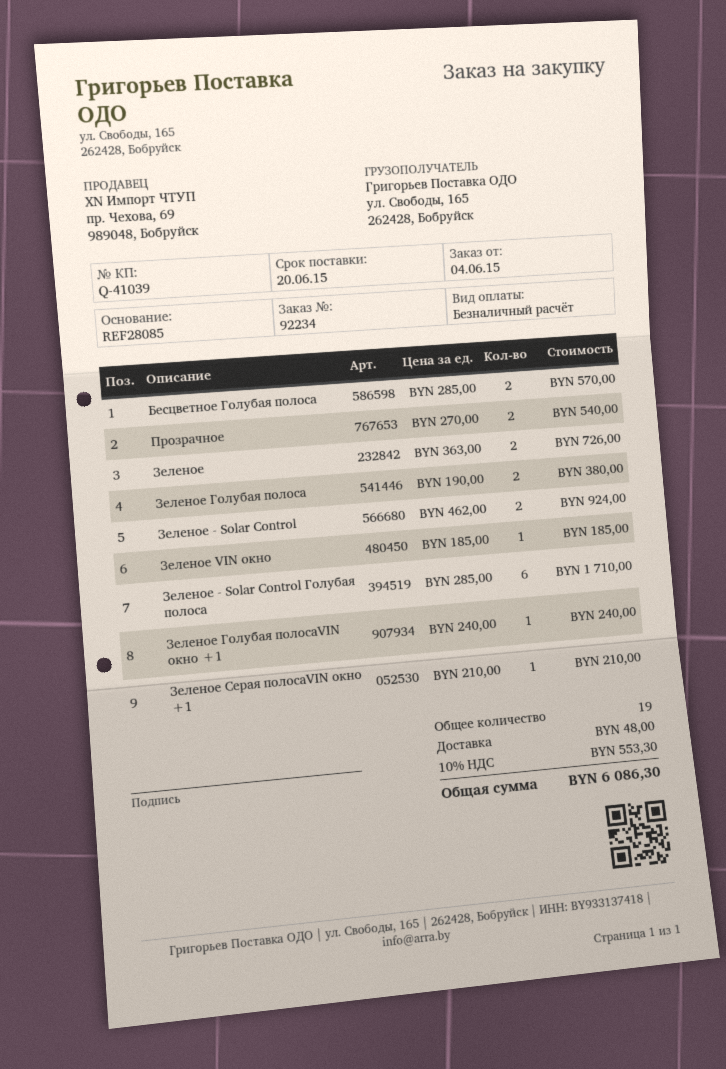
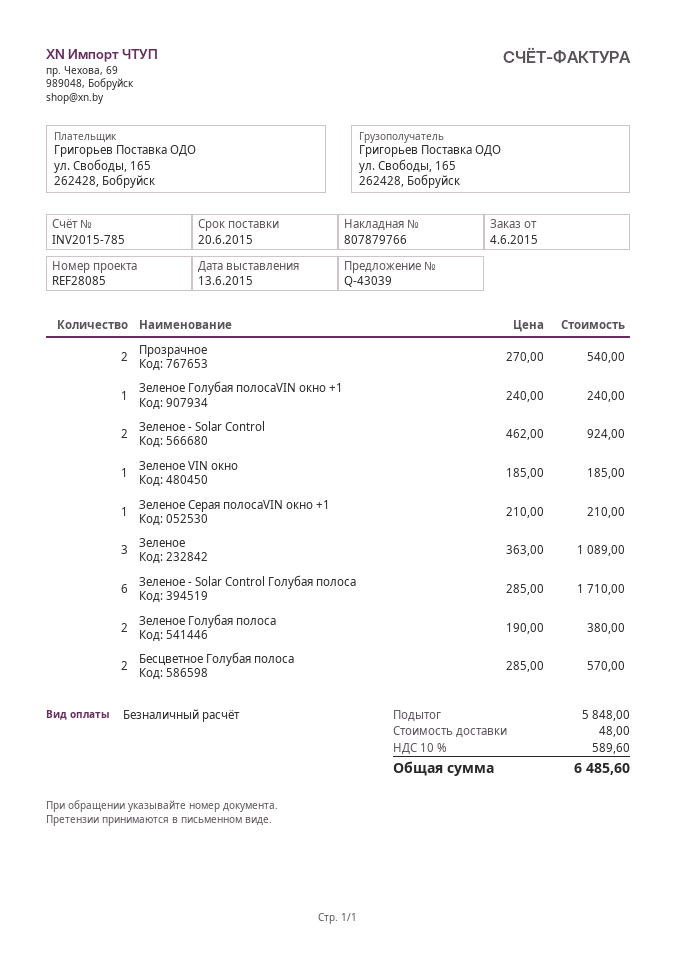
quote number: Q-41039 -> Q-43039
Зеленое: 2 x 363.00 = 726.00 -> 3 x 363.00 = 1089.00
tax: 10% = 553.30 -> 10% = 589.60
total: 6086.30 -> 6485.60

